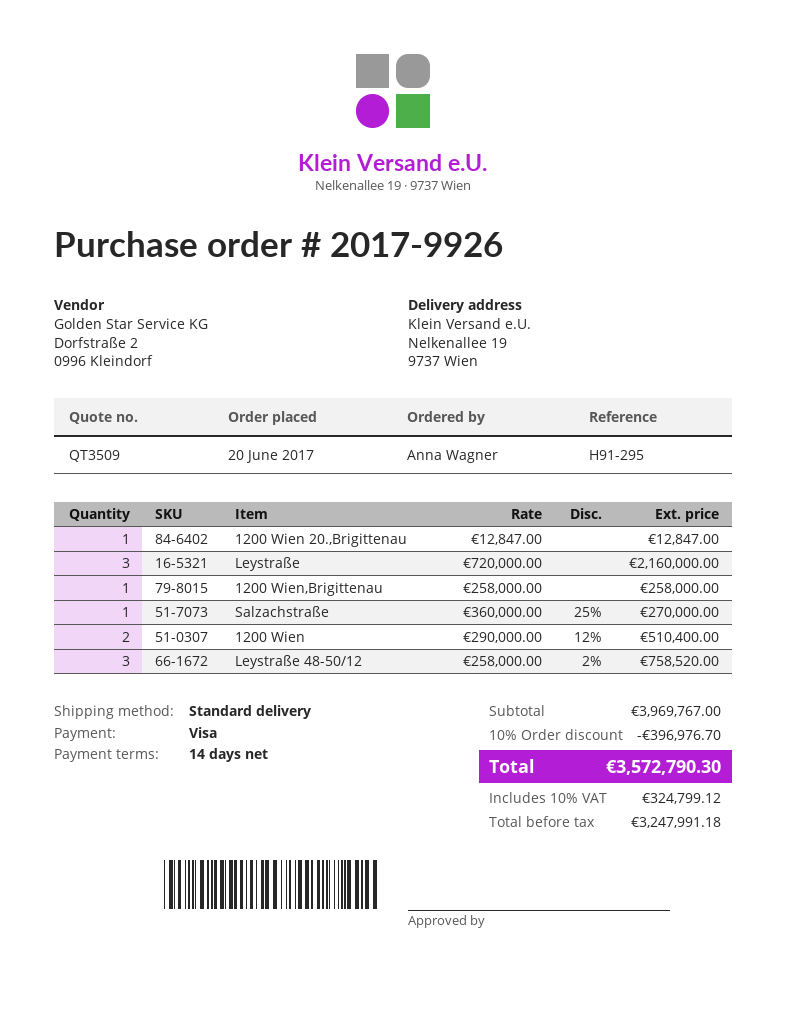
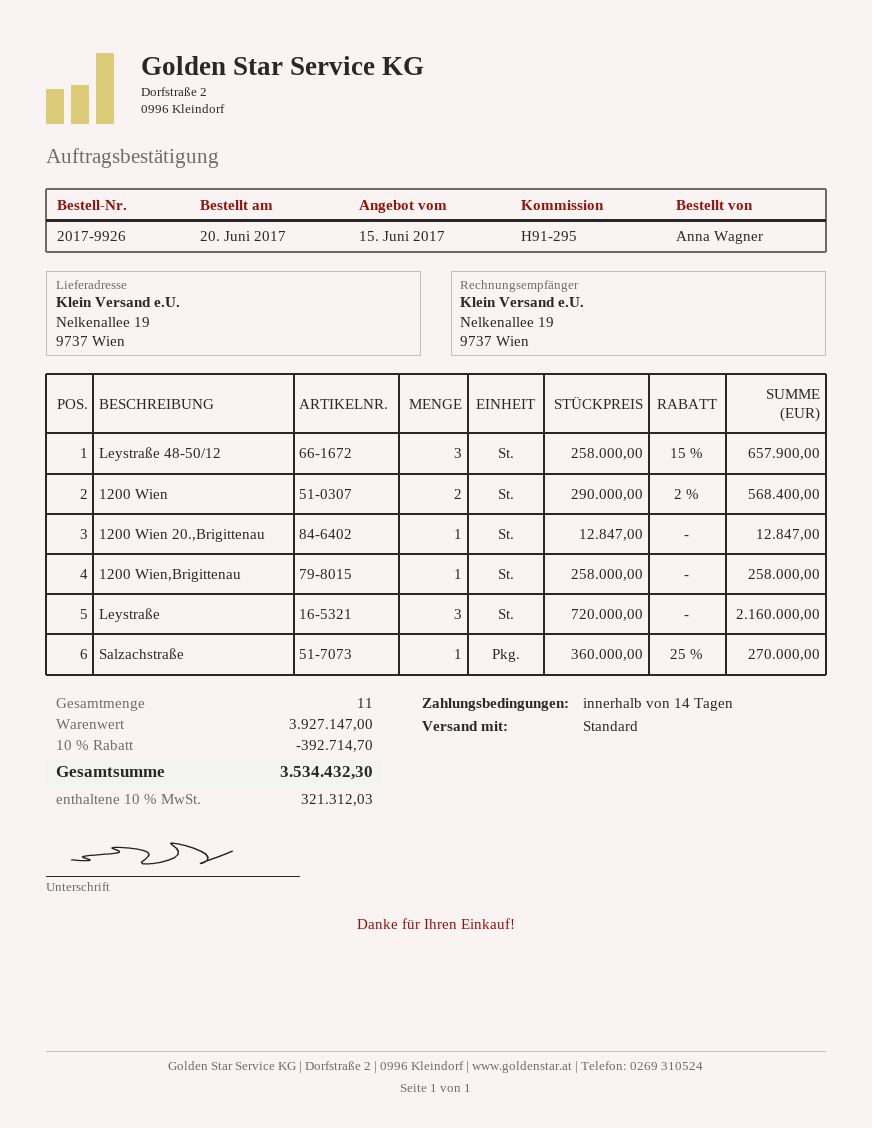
1200 Wien: 2 x 290000.00 - 12% = 510400.00 -> 2 x 290000.00 - 2% = 568400.00
Leystraße 48-50/12: 3 x 258000.00 - 2% = 758520.00 -> 3 x 258000.00 - 15% = 657900.00
subtotal: 3969767.00 -> 3927147.00
discount: 10% = 396976.70 -> 10% = 392714.70
tax: 10% = 324799.12 -> 10% = 321312.03
total: 3572790.30 -> 3534432.30

